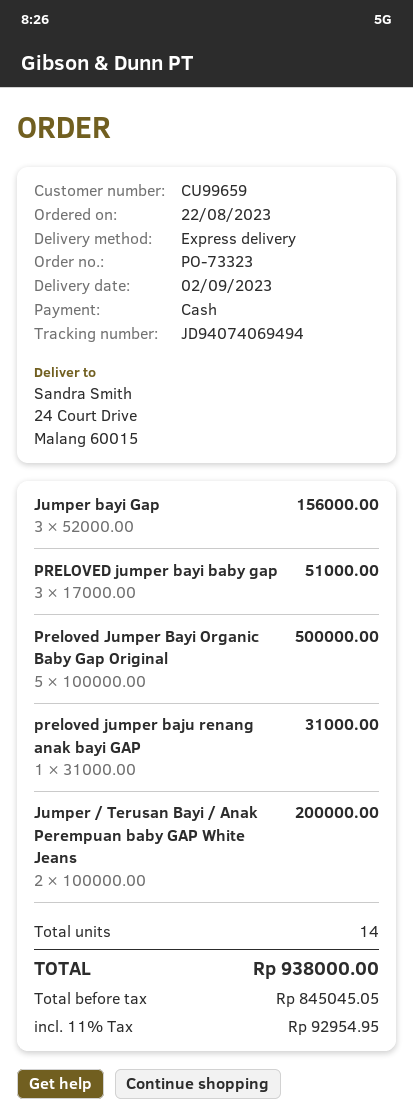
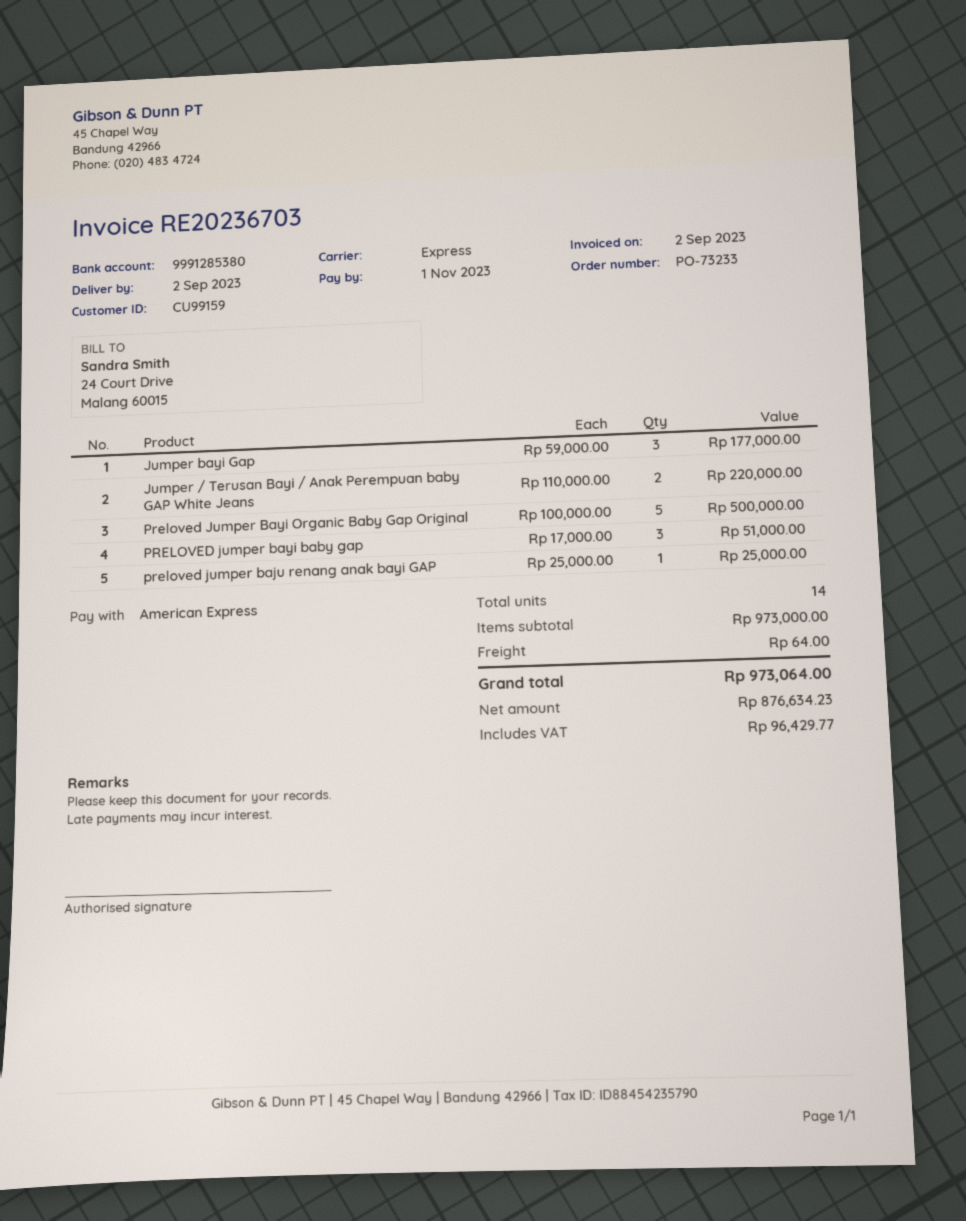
order number: PO-73323 -> PO-73233
customer number: CU99659 -> CU99159
payment method: cash -> American Express
Jumper bayi Gap: 3 x 52000.00 = 156000.00 -> 3 x 59000.00 = 177000.00
preloved jumper baju renang anak bayi GAP: 1 x 31000.00 = 31000.00 -> 1 x 25000.00 = 25000.00
Jumper / Terusan Bayi / Anak Perempuan baby GAP White Jeans: 2 x 100000.00 = 200000.00 -> 2 x 110000.00 = 220000.00
shipping: none -> 64.00
net: 845045.05 -> 876634.23
tax: 92954.95 -> 96429.77
total: 938000.00 -> 973064.00

